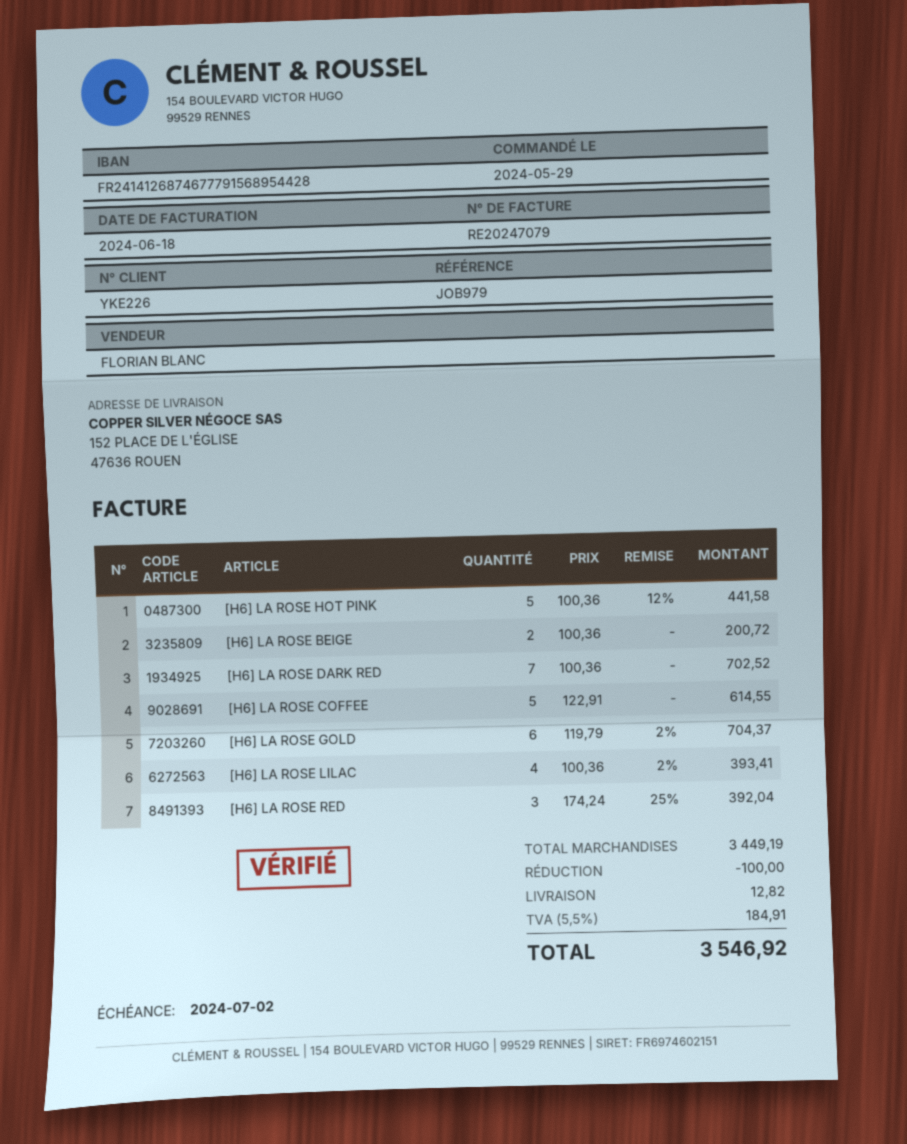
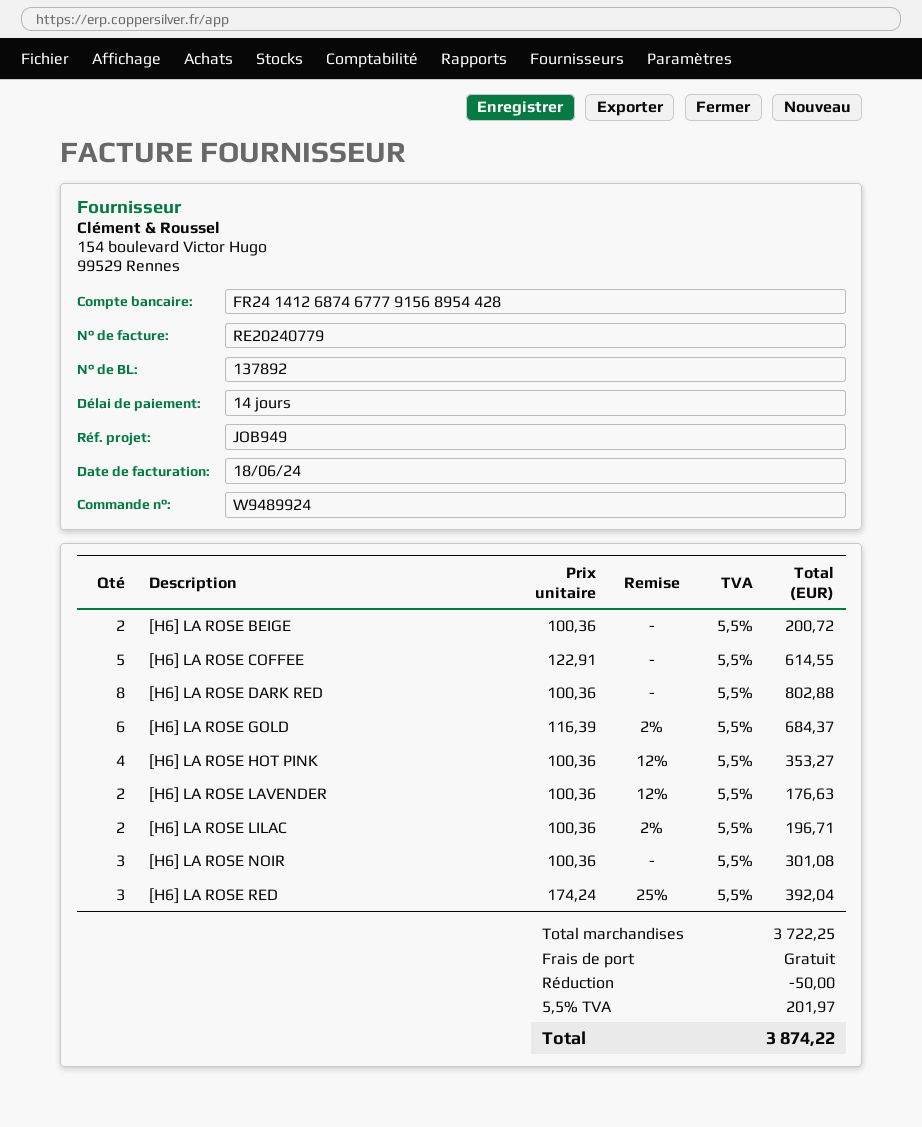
invoice number: RE20247079 -> RE20240779
reference: JOB979 -> JOB949
[H6] LA ROSE HOT PINK: 5 x 100.36 - 12% = 441.58 -> 4 x 100.36 - 12% = 353.27
[H6] LA ROSE DARK RED: 7 x 100.36 = 702.52 -> 8 x 100.36 = 802.88
[H6] LA ROSE GOLD: 6 x 119.79 - 2% = 704.37 -> 6 x 116.39 - 2% = 684.37
[H6] LA ROSE LILAC: 4 x 100.36 - 2% = 393.41 -> 2 x 100.36 - 2% = 196.71
[H6] LA ROSE LAVENDER: none -> 2 x 100.36 - 12% = 176.63
[H6] LA ROSE NOIR: none -> 3 x 100.36 = 301.08
subtotal: 3449.19 -> 3722.25
discount: 100.00 -> 50.00
shipping: 12.82 -> 0.00
tax: 5.5% = 184.91 -> 5.5% = 201.97
total: 3546.92 -> 3874.22

